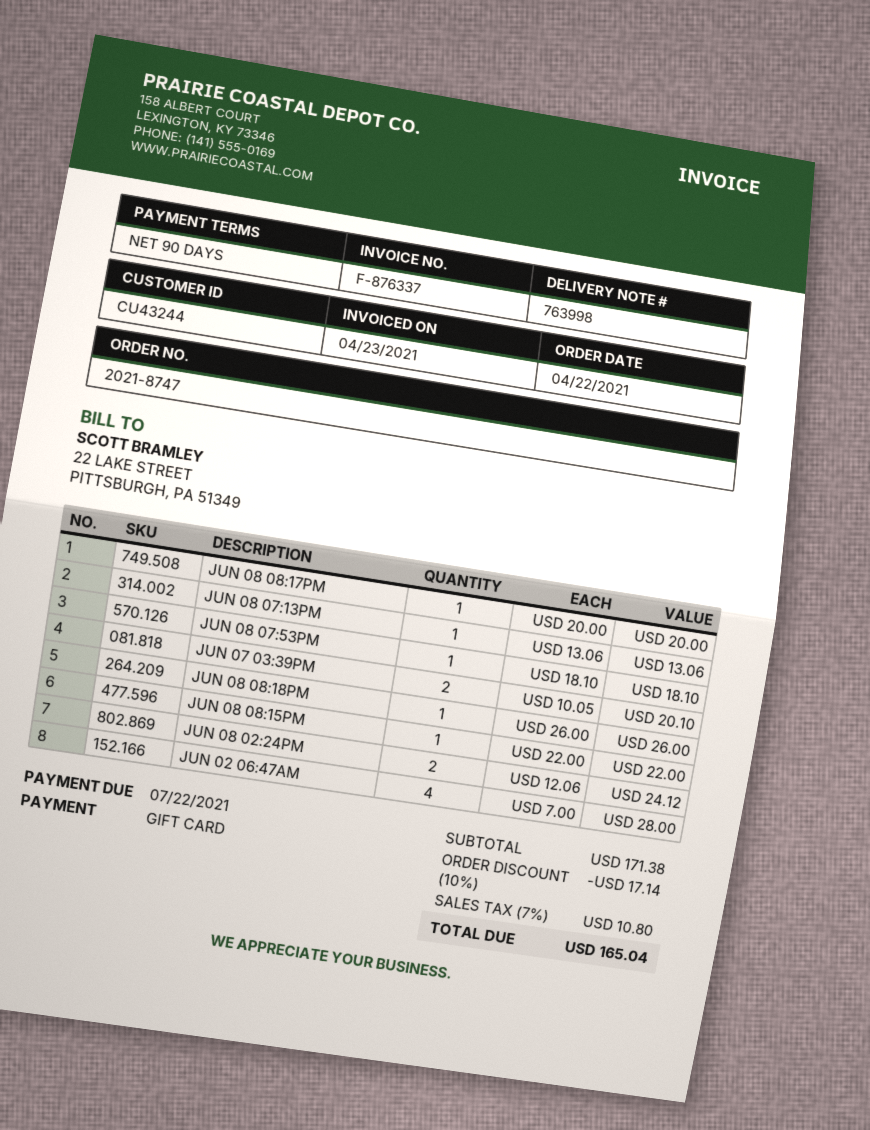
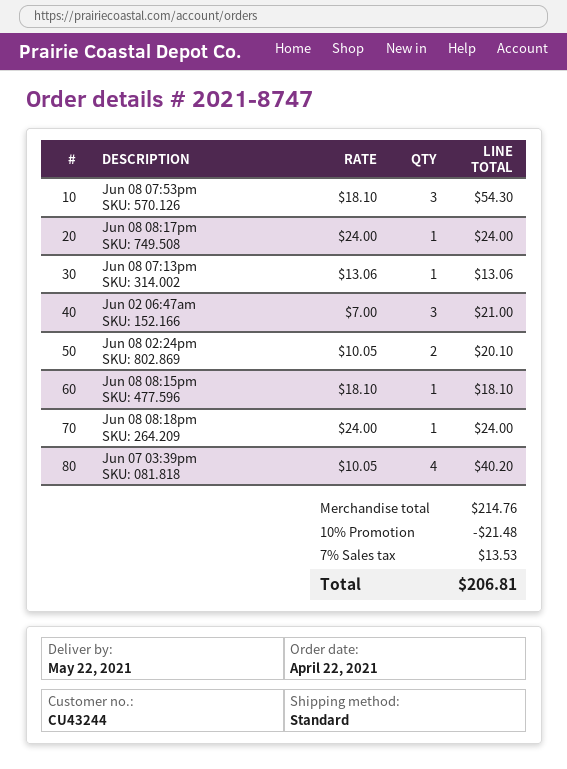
JUN 08 08:17PM: 1 x 20.00 = 20.00 -> 1 x 24.00 = 24.00
JUN 08 07:53PM: 1 x 18.10 = 18.10 -> 3 x 18.10 = 54.30
JUN 07 03:39PM: 2 x 10.05 = 20.10 -> 4 x 10.05 = 40.20
JUN 08 08:18PM: 1 x 26.00 = 26.00 -> 1 x 24.00 = 24.00
JUN 08 08:15PM: 1 x 22.00 = 22.00 -> 1 x 18.10 = 18.10
JUN 08 02:24PM: 2 x 12.06 = 24.12 -> 2 x 10.05 = 20.10
JUN 02 06:47AM: 4 x 7.00 = 28.00 -> 3 x 7.00 = 21.00
subtotal: 171.38 -> 214.76
discount: 10% = 17.14 -> 10% = 21.48
tax: 7% = 10.80 -> 7% = 13.53
total: 165.04 -> 206.81

